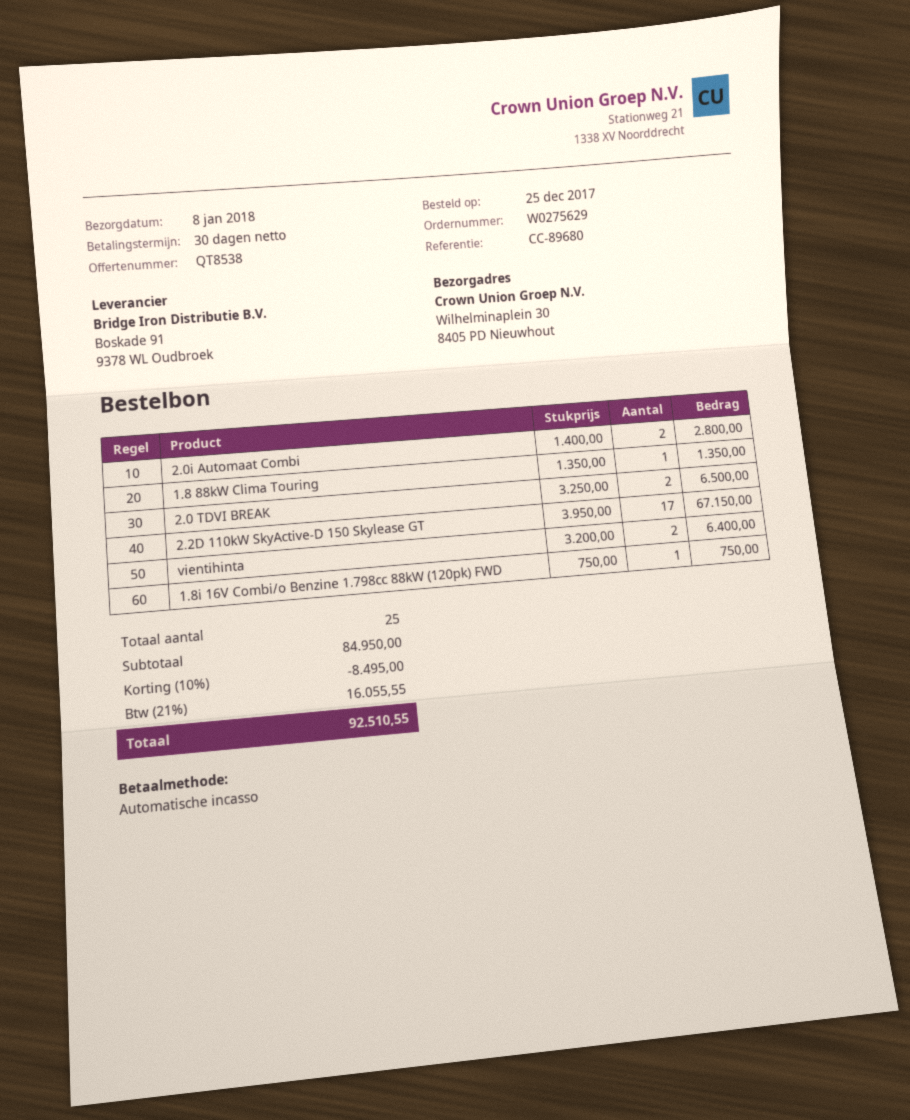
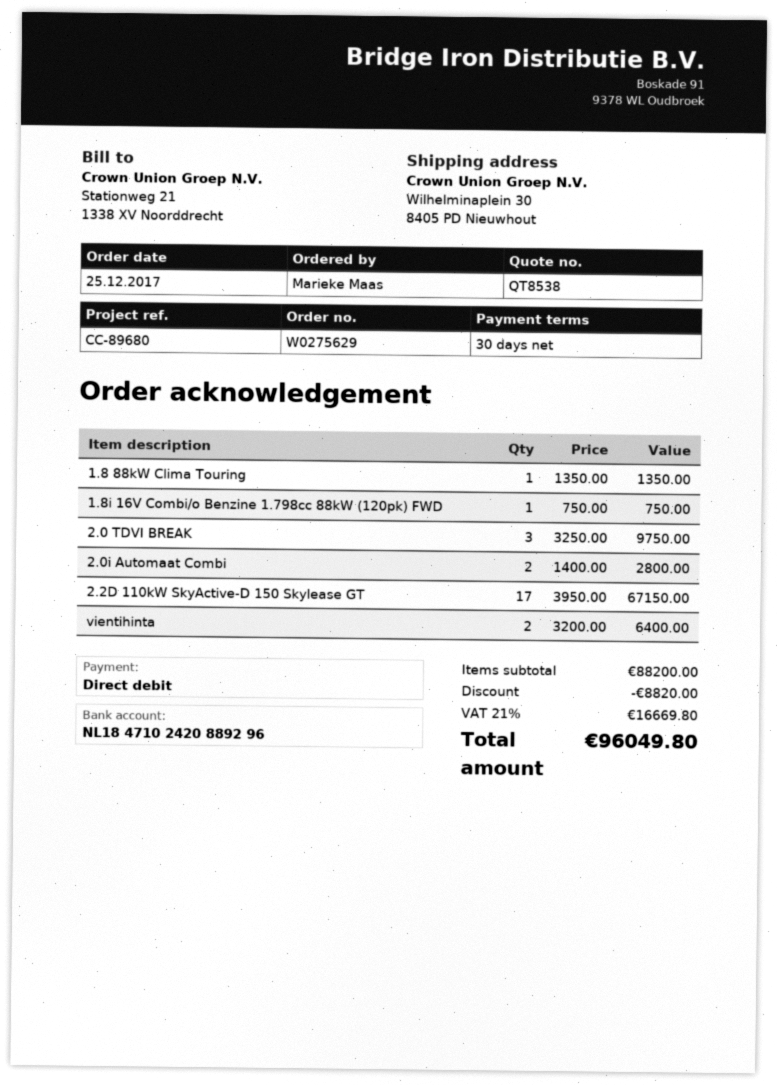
2.0 TDVI BREAK: 2 x 3250.00 = 6500.00 -> 3 x 3250.00 = 9750.00
subtotal: 84950.00 -> 88200.00
discount: 8495.00 -> 8820.00
tax: 21% = 16055.55 -> 21% = 16669.80
total: 92510.55 -> 96049.80

